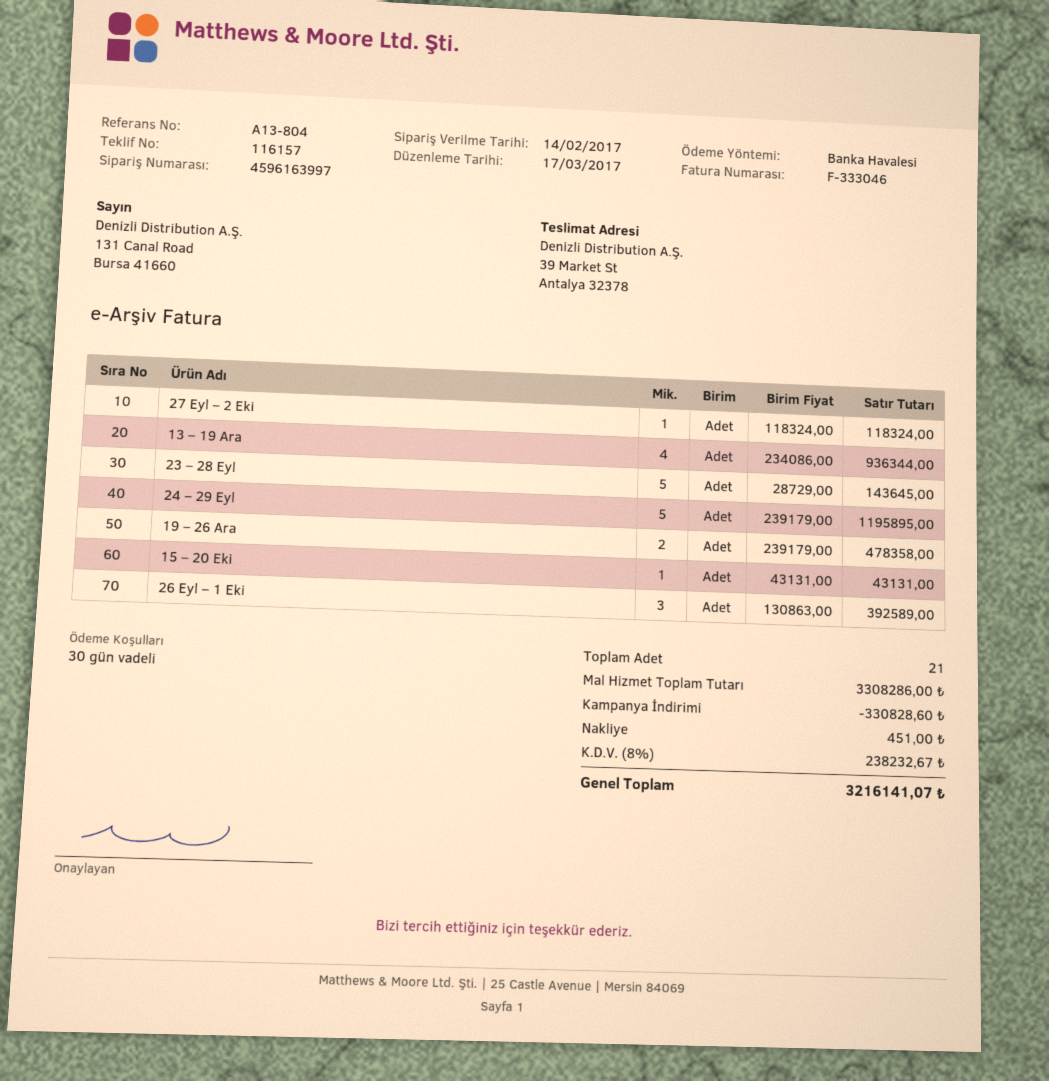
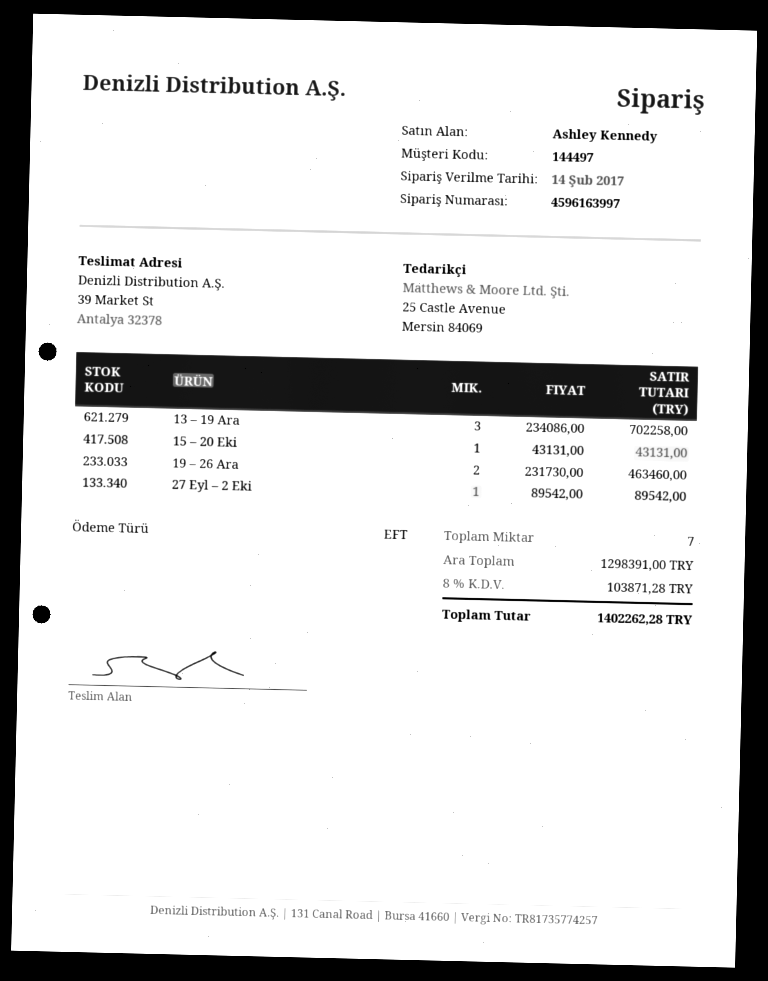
27 Eyl – 2 Eki: 1 x 118324.00 = 118324.00 -> 1 x 89542.00 = 89542.00
13 – 19 Ara: 4 x 234086.00 = 936344.00 -> 3 x 234086.00 = 702258.00
23 – 28 Eyl: 5 x 28729.00 = 143645.00 -> none
24 – 29 Eyl: 5 x 239179.00 = 1195895.00 -> none
19 – 26 Ara: 2 x 239179.00 = 478358.00 -> 2 x 231730.00 = 463460.00
26 Eyl – 1 Eki: 3 x 130863.00 = 392589.00 -> none
total quantity: 21 -> 7
subtotal: 3308286.00 -> 1298391.00
discount: 330828.60 -> none
shipping: 451.00 -> none
tax: 8% = 238232.67 -> 8% = 103871.28
total: 3216141.07 -> 1402262.28

